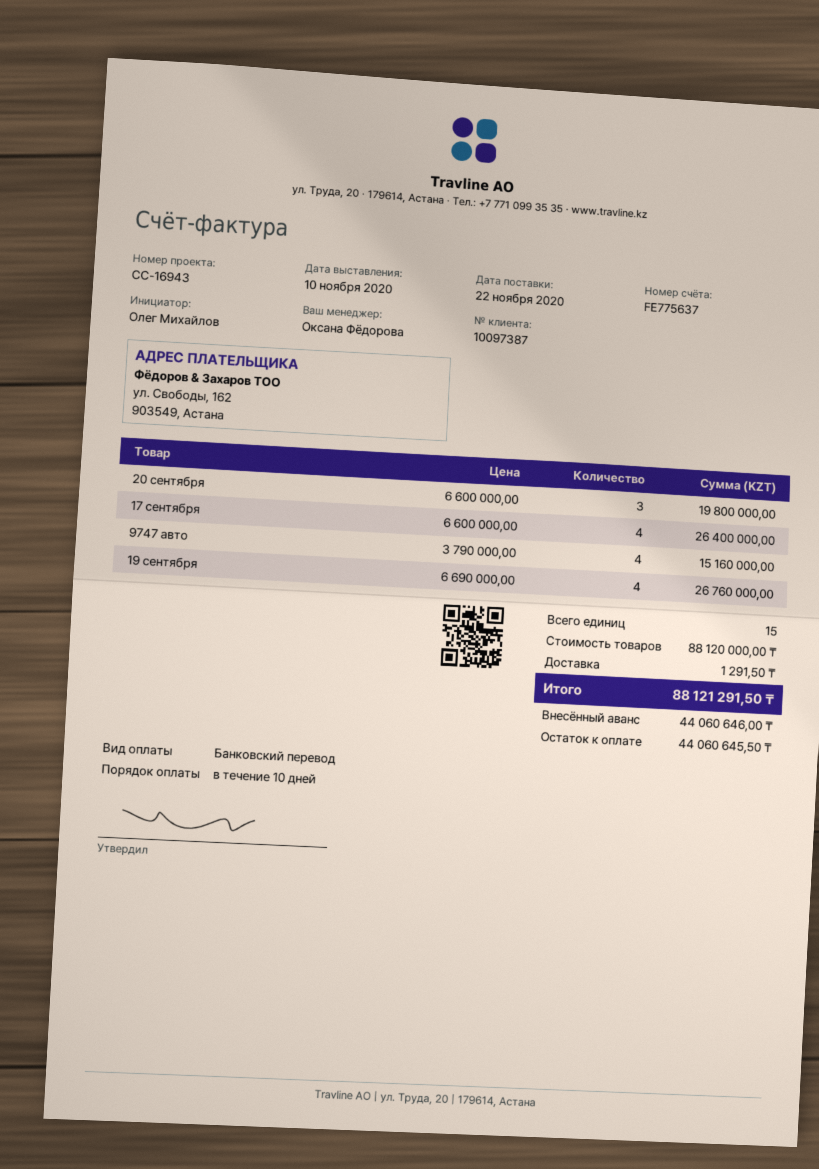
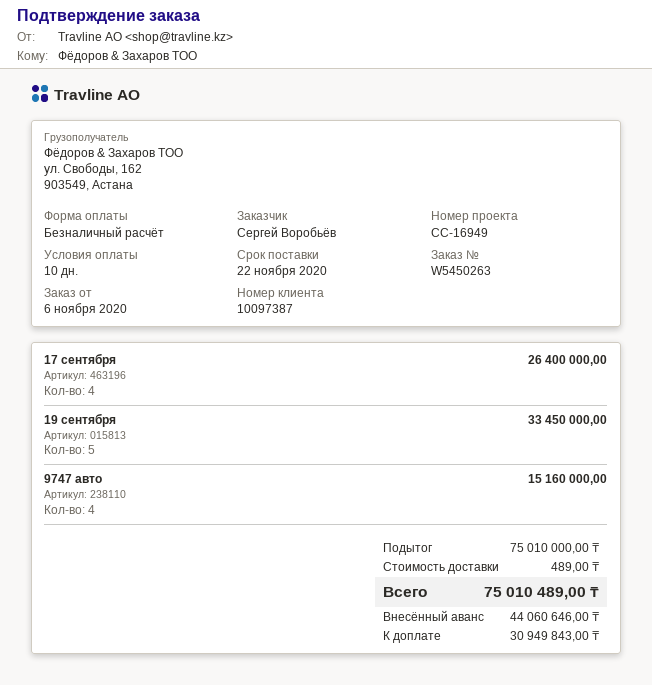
reference: CC-16943 -> CC-16949
ordered by: Олег Михайлов -> Сергей Воробьёв
20 сентября: 3 for 19800000.00 -> none
19 сентября: 4 for 26760000.00 -> 5 for 33450000.00
subtotal: 88120000.00 -> 75010000.00
shipping: 1291.50 -> 489.00
total: 88121291.50 -> 75010489.00
balance: 44060645.50 -> 30949843.00

